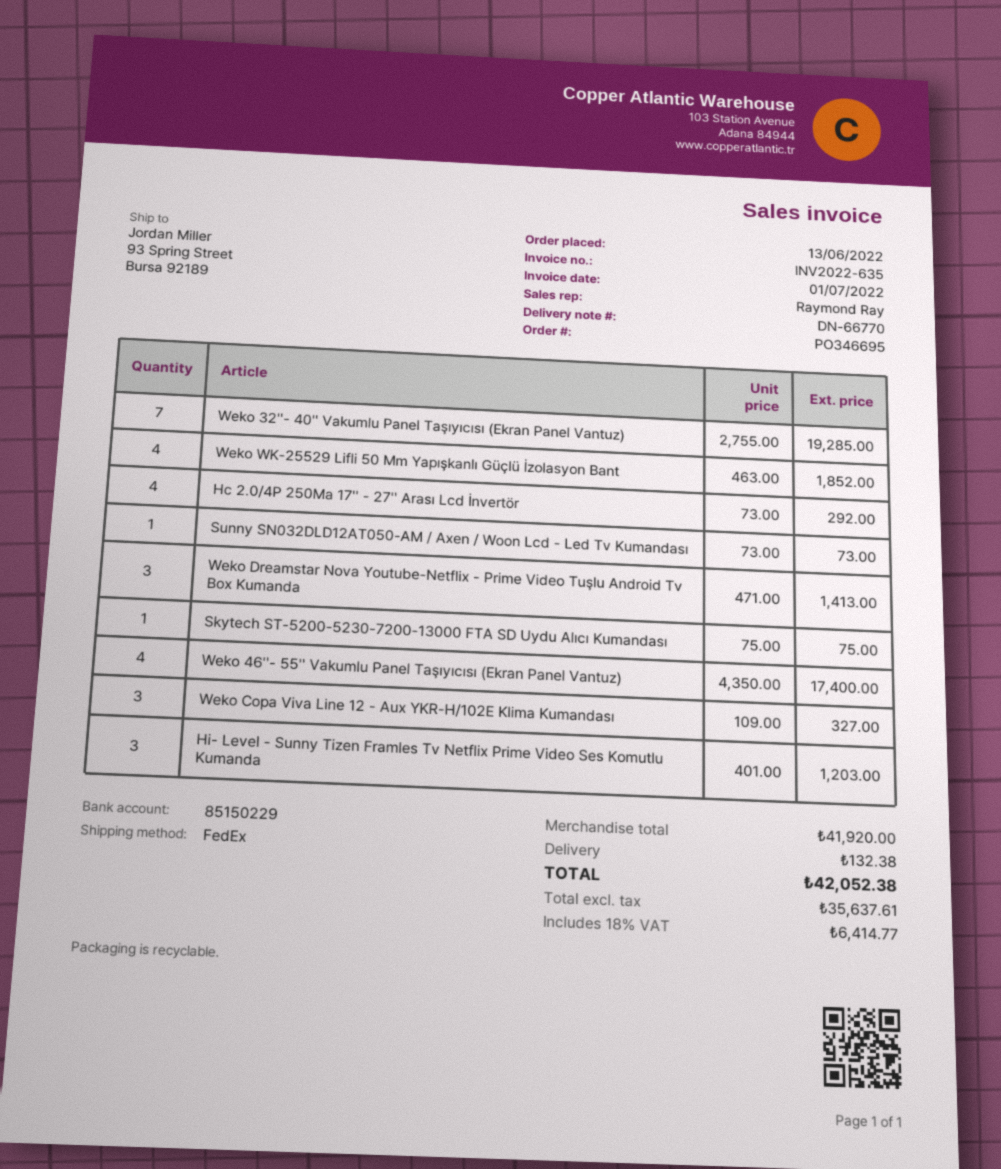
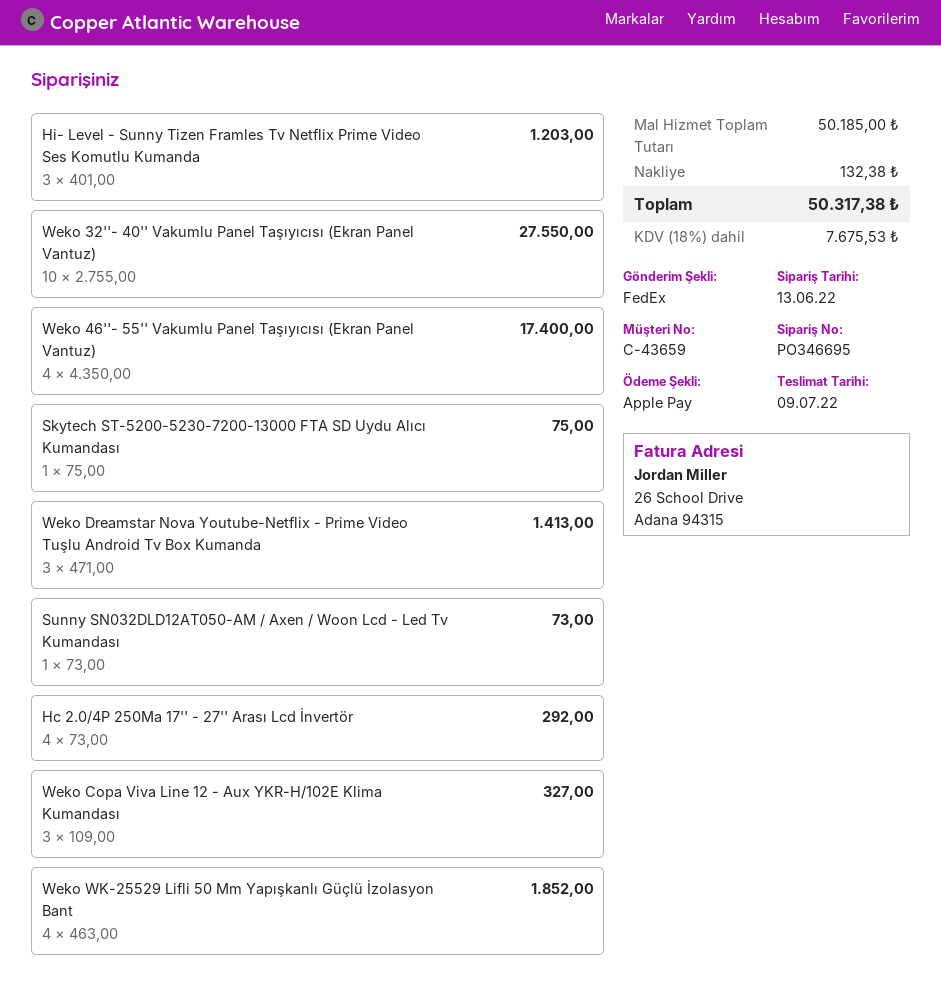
Weko 32''- 40'' Vakumlu Panel Taşıyıcısı (Ekran Panel Vantuz): 7 x 2755.00 = 19285.00 -> 10 x 2755.00 = 27550.00
subtotal: 41920.00 -> 50185.00
tax: 18% = 6414.77 -> 18% = 7675.53
total: 42052.38 -> 50317.38

